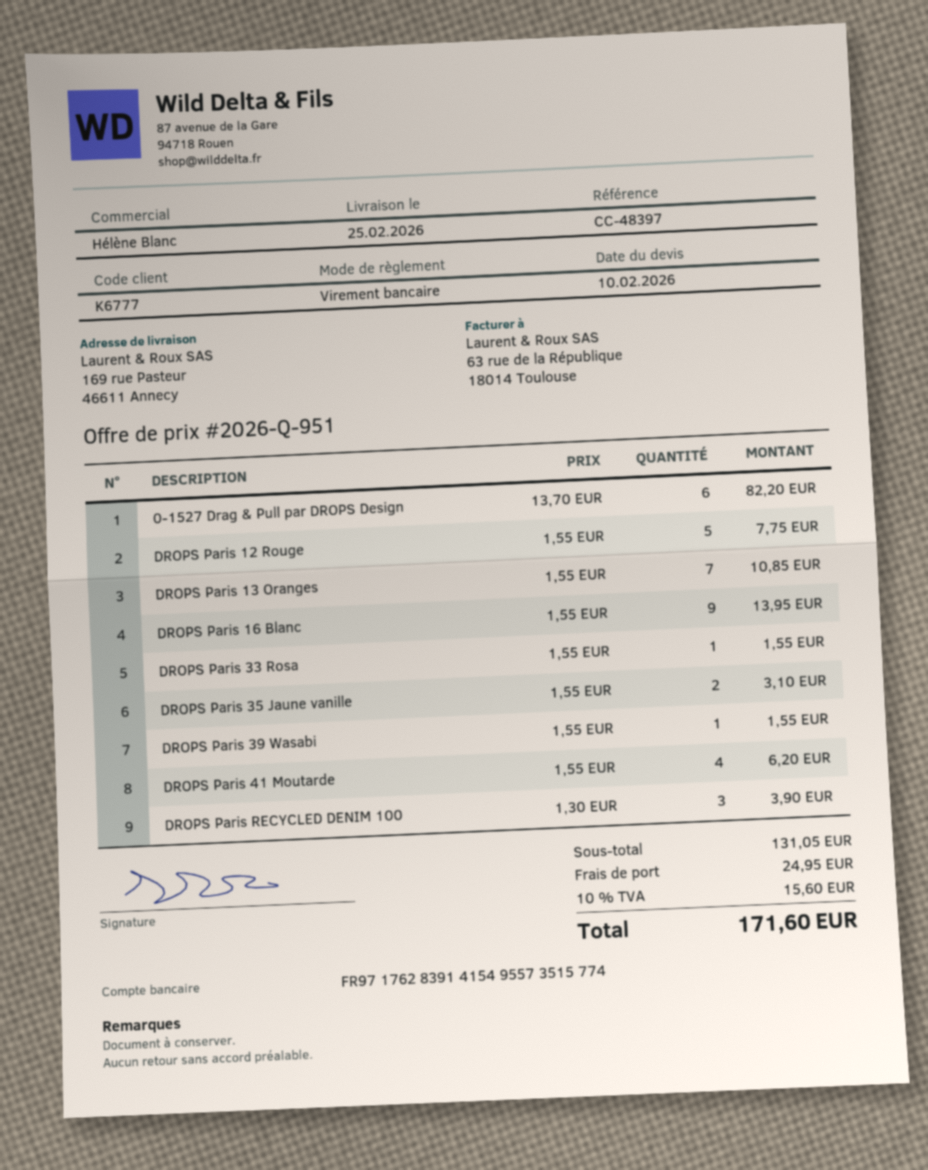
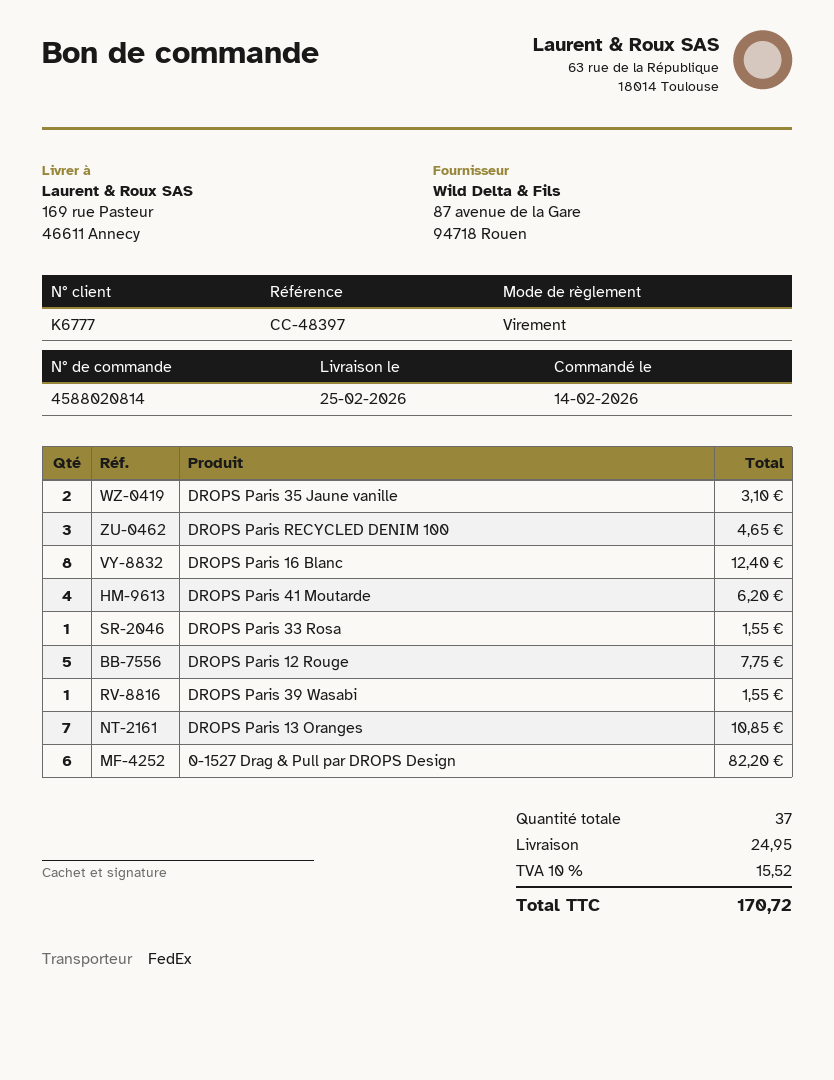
DROPS Paris 16 Blanc: 9 for 13.95 -> 8 for 12.40
DROPS Paris RECYCLED DENIM 100: 3 for 3.90 -> 3 for 4.65
tax: 10% = 15.60 -> 10% = 15.52
total: 171.60 -> 170.72

